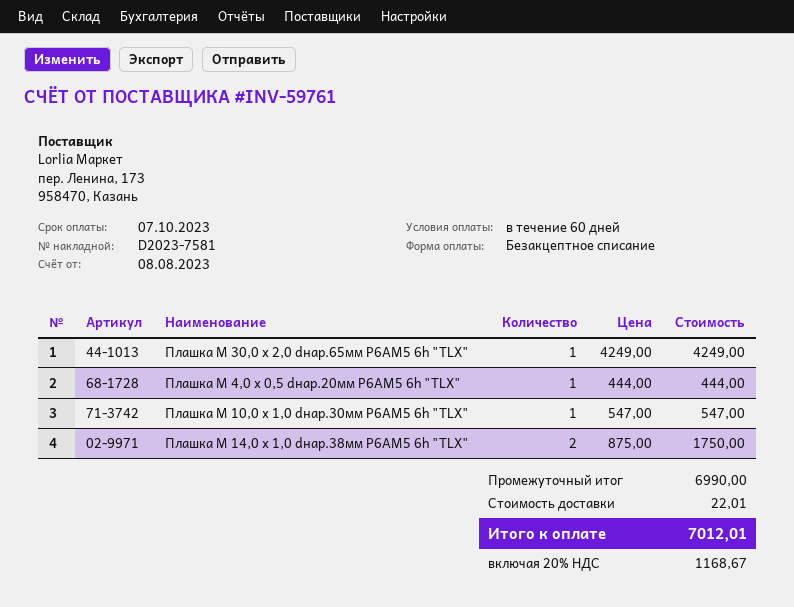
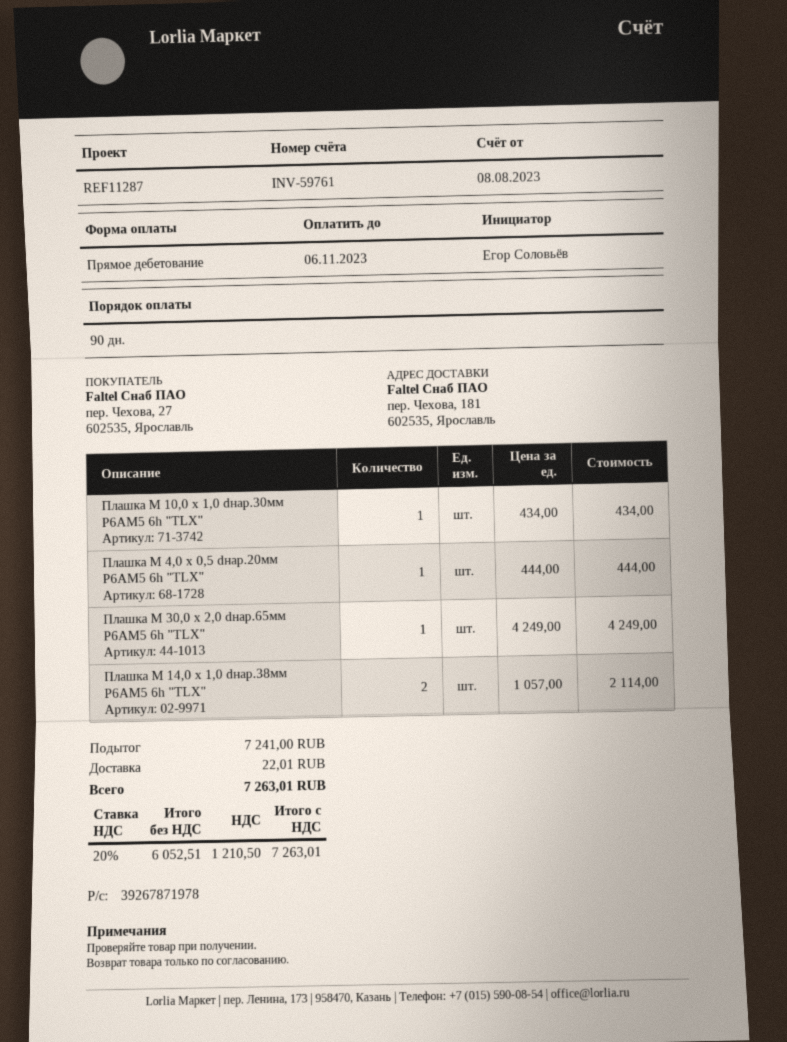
payment terms: 60 days -> 90 days
due date: 2023-10-07 -> 2023-11-06
Плашка М 10,0 х 1,0 dнар.30мм Р6АМ5 6h "TLX": 1 x 547.00 = 547.00 -> 1 x 434.00 = 434.00
Плашка М 14,0 х 1,0 dнар.38мм Р6АМ5 6h "TLX": 2 x 875.00 = 1750.00 -> 2 x 1057.00 = 2114.00
subtotal: 6990.00 -> 7241.00
tax: 20% = 1168.67 -> 20% = 1210.50
total: 7012.01 -> 7263.01

